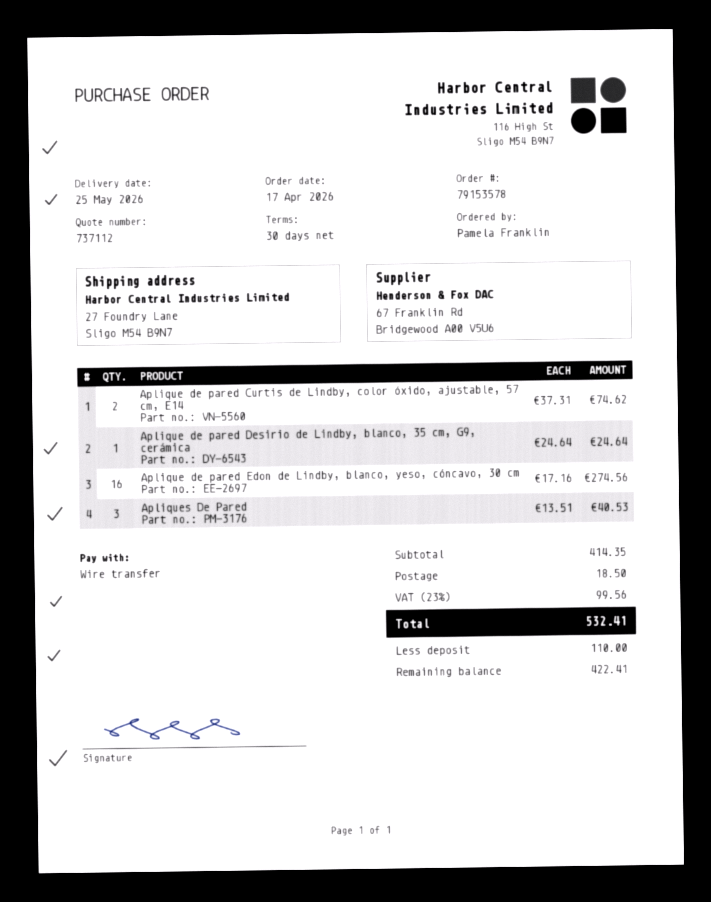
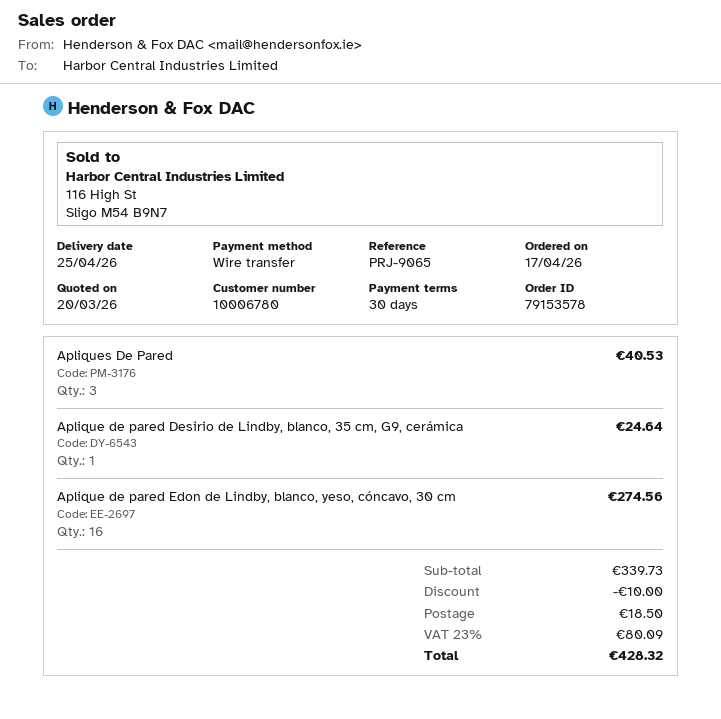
delivery date: 2026-05-25 -> 2026-04-25
Aplique de pared Curtis de Lindby, color óxido, ajustable, 57 cm, E14: 2 for 74.62 -> none
subtotal: 414.35 -> 339.73
discount: none -> 10.00
tax: 23% = 99.56 -> 23% = 80.09
total: 532.41 -> 428.32

